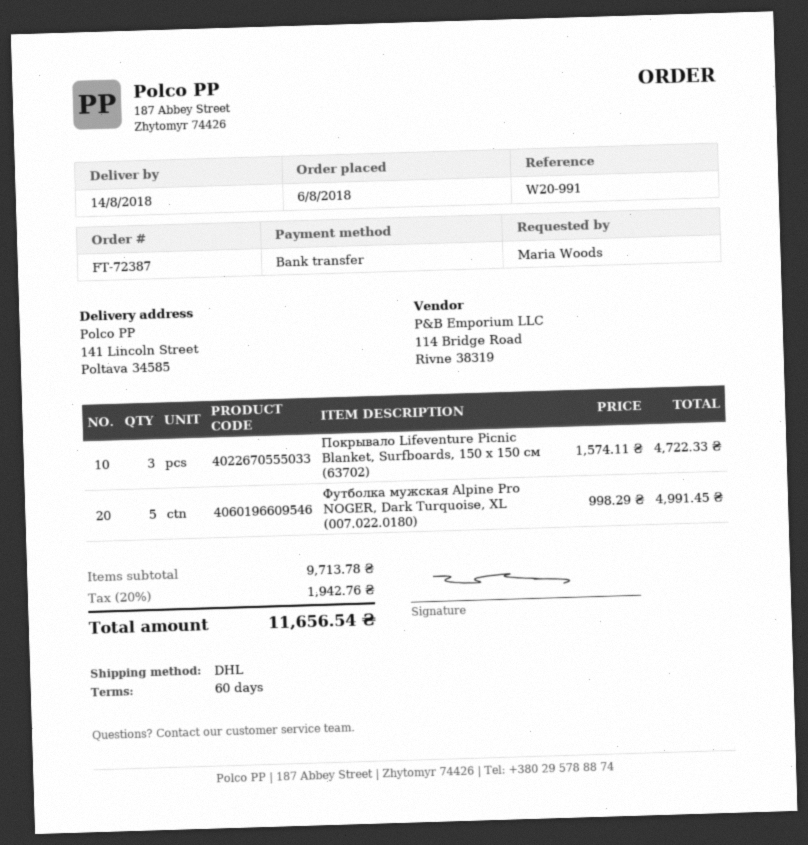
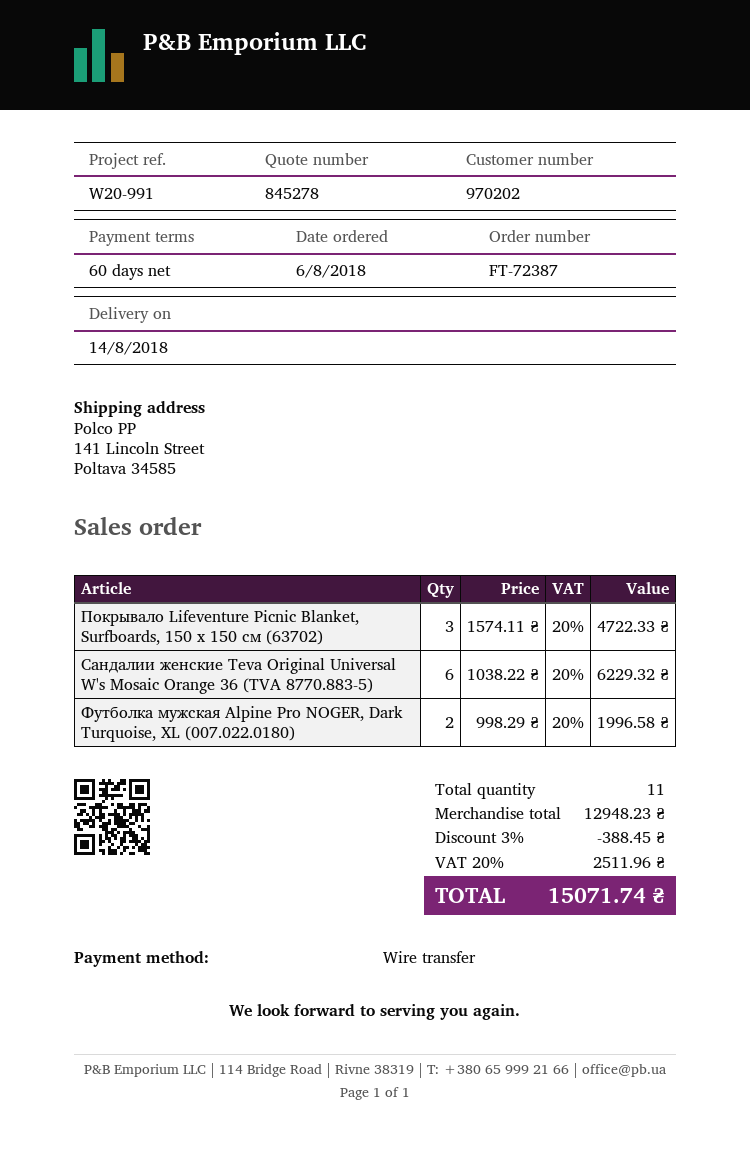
Футболка мужская Alpine Pro NOGER, Dark Turquoise, XL (007.022.0180): 5 x 998.29 = 4991.45 -> 2 x 998.29 = 1996.58
Сандалии женские Teva Original Universal W's Mosaic Orange 36 (TVA 8770.883-5): none -> 6 x 1038.22 = 6229.32
subtotal: 9713.78 -> 12948.23
discount: none -> 3% = 388.45
tax: 20% = 1942.76 -> 20% = 2511.96
total: 11656.54 -> 15071.74

